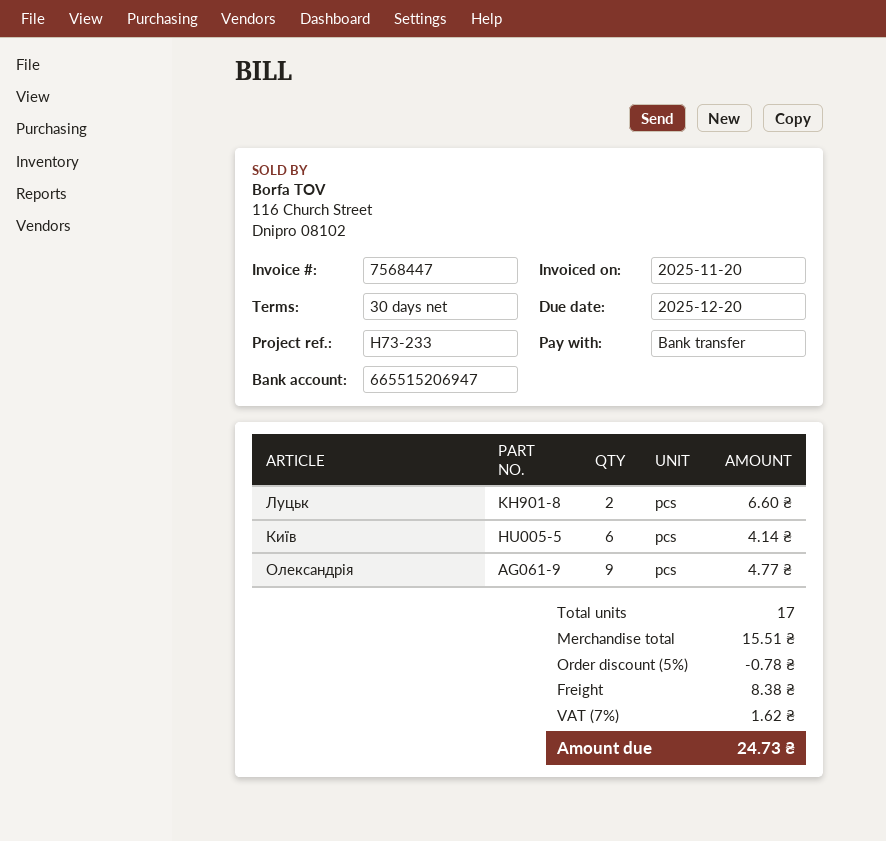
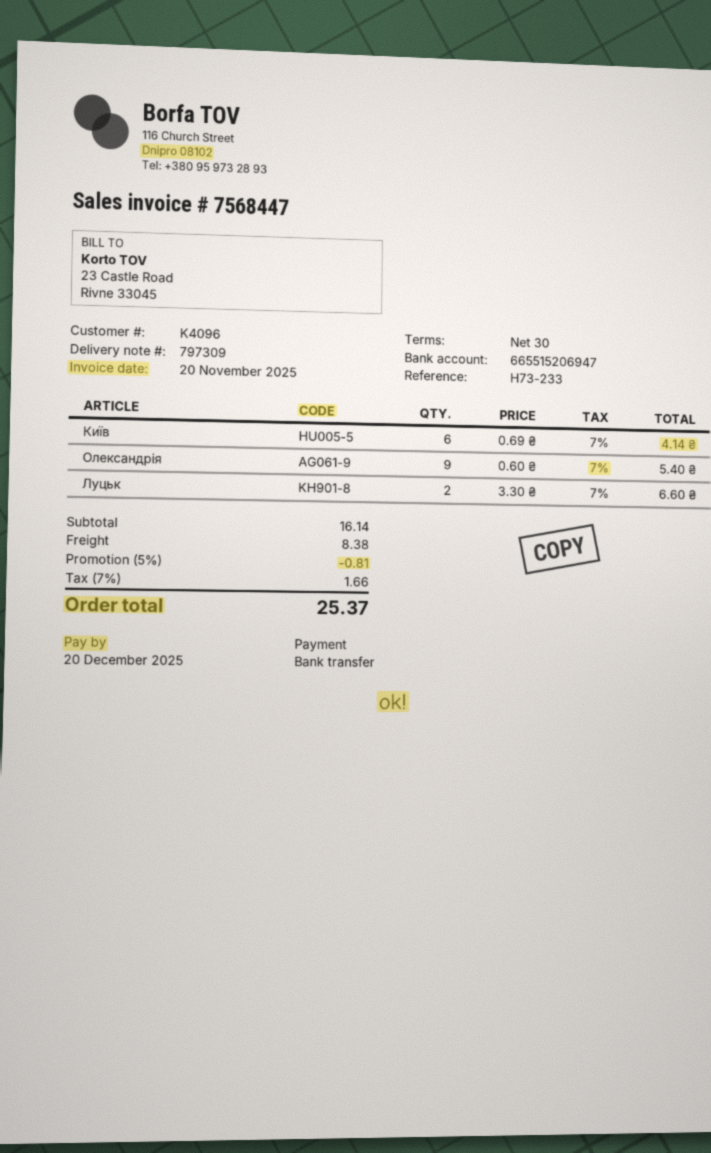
Олександрія: 9 for 4.77 -> 9 for 5.40
subtotal: 15.51 -> 16.14
discount: 5% = 0.78 -> 5% = 0.81
tax: 7% = 1.62 -> 7% = 1.66
total: 24.73 -> 25.37

